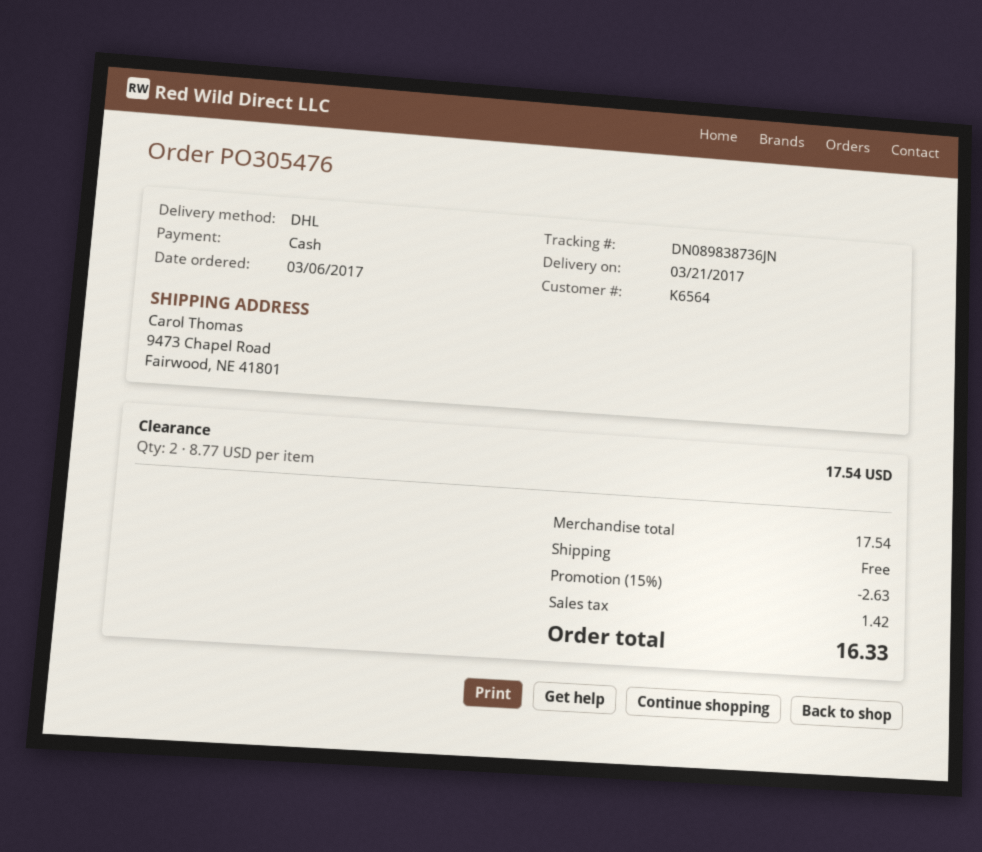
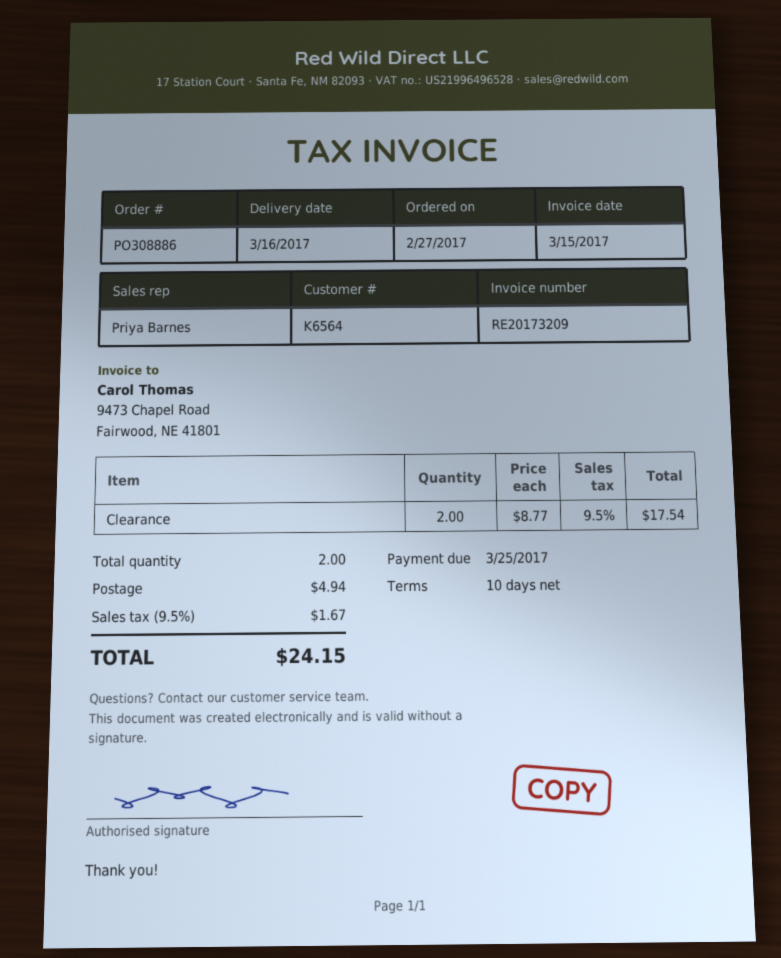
order number: PO305476 -> PO308886
order date: 2017-03-06 -> 2017-02-27
delivery date: 2017-03-21 -> 2017-03-16
discount: 15% = 2.63 -> none
shipping: 0.00 -> 4.94
tax: 1.42 -> 1.67
total: 16.33 -> 24.15

